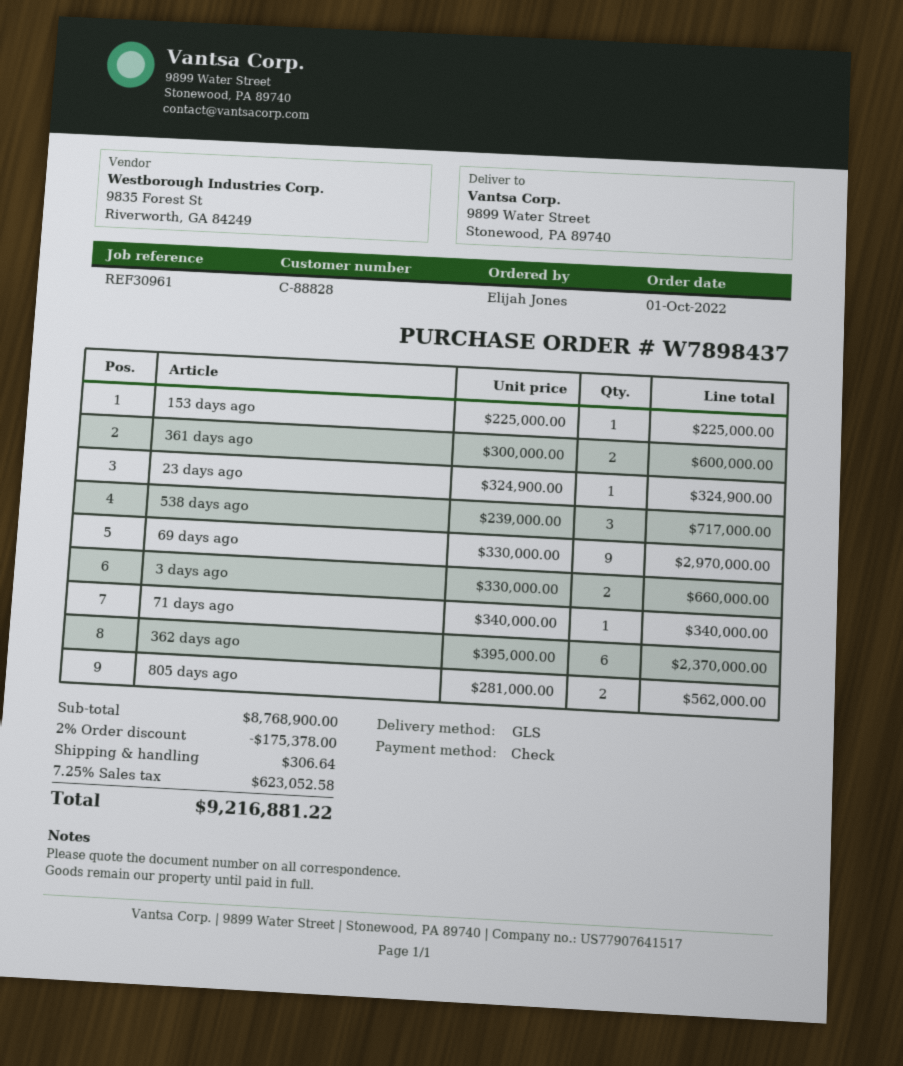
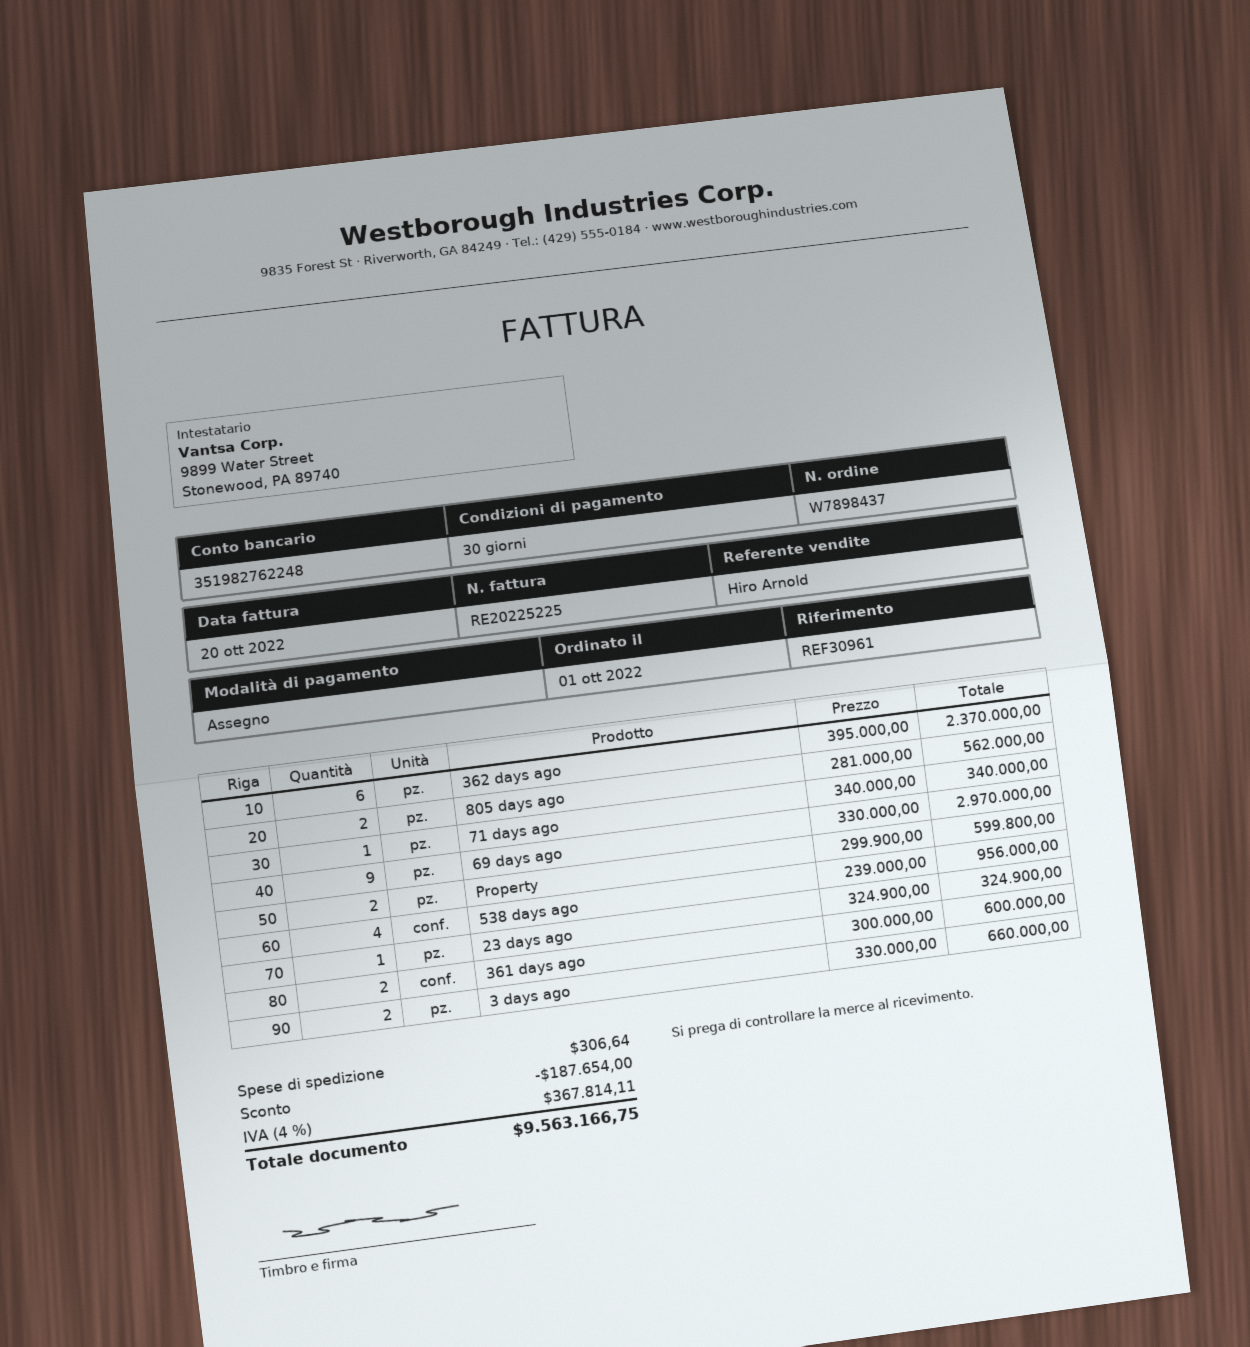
153 days ago: 1 x 225000.00 = 225000.00 -> none
538 days ago: 3 x 239000.00 = 717000.00 -> 4 x 239000.00 = 956000.00
Property: none -> 2 x 299900.00 = 599800.00
discount: 175378.00 -> 187654.00
tax: 7.25% = 623052.58 -> 4% = 367814.11
total: 9216881.22 -> 9563166.75

